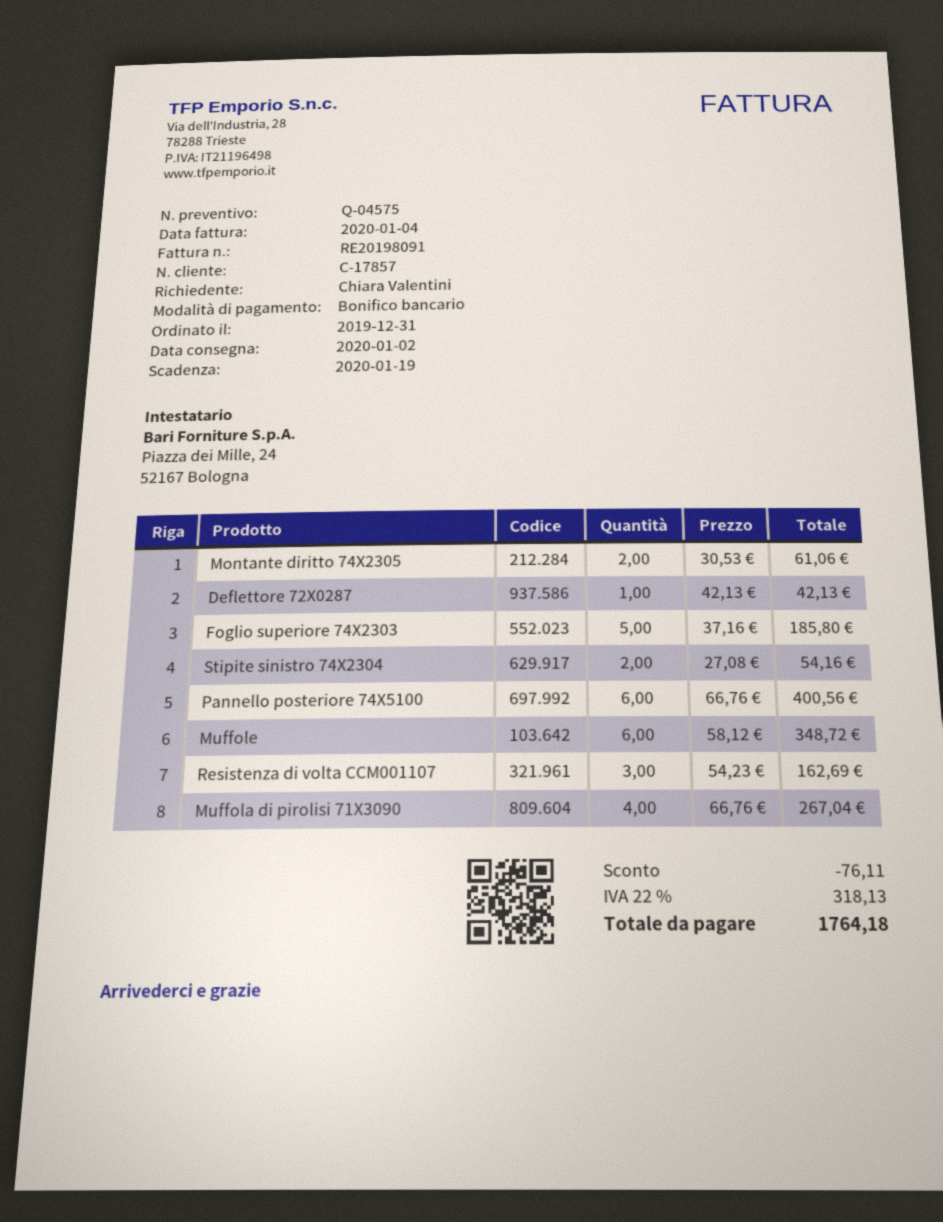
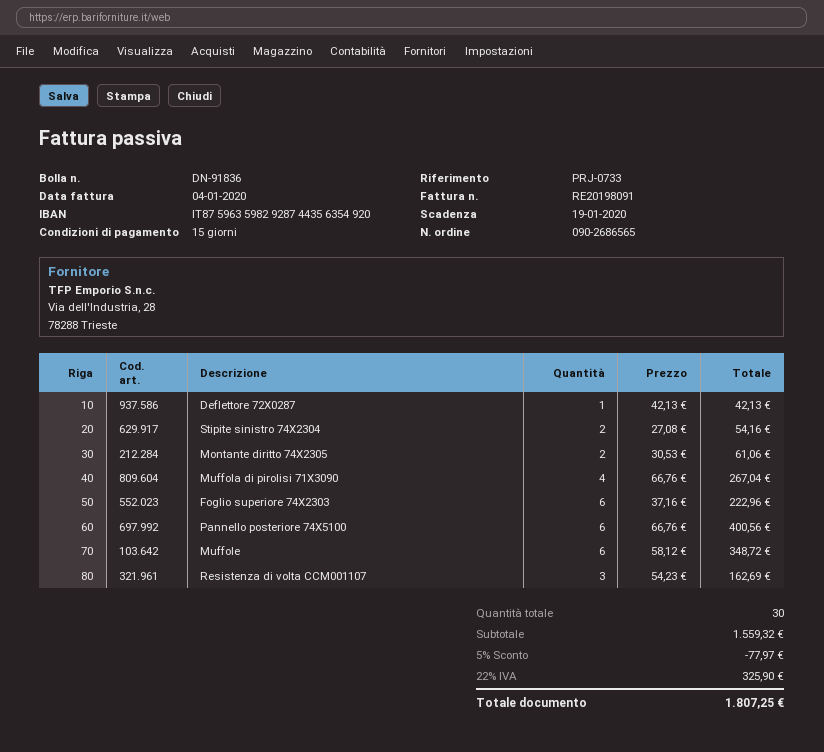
Foglio superiore 74X2303: 5 x 37.16 = 185.80 -> 6 x 37.16 = 222.96
discount: 76.11 -> 77.97
tax: 22% = 318.13 -> 22% = 325.90
total: 1764.18 -> 1807.25

